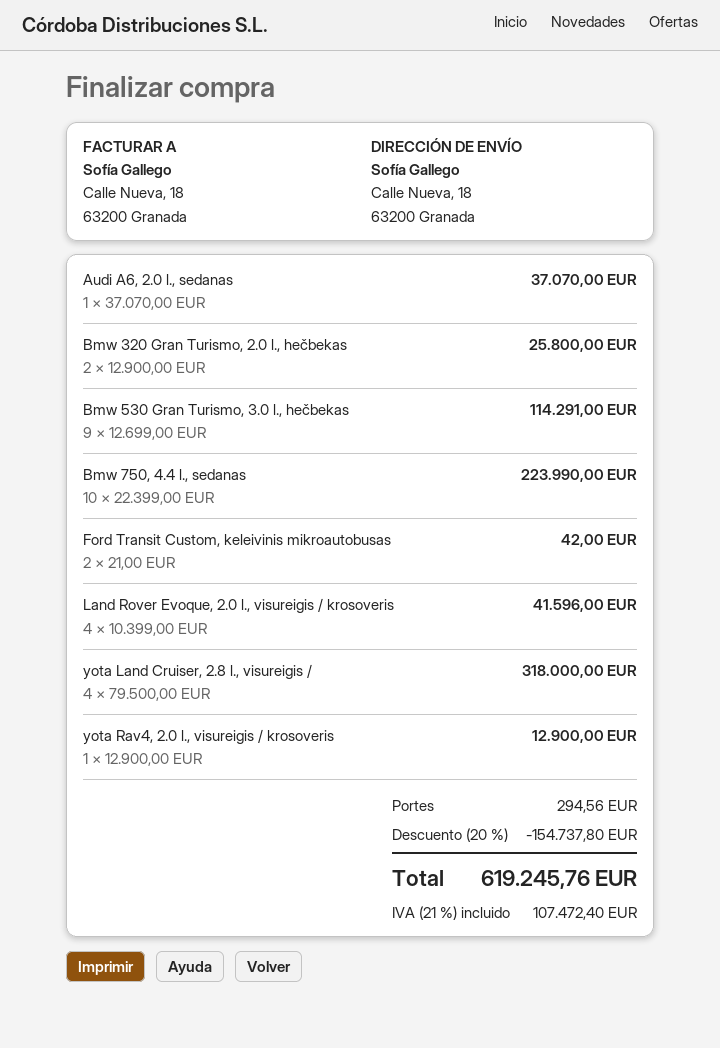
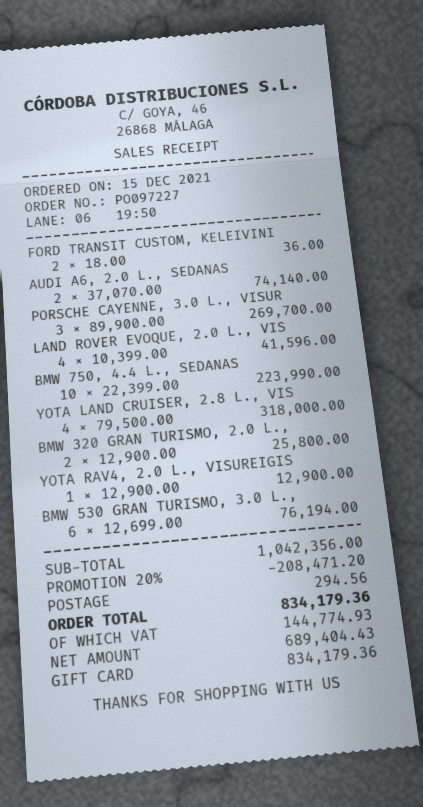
Audi A6, 2.0 l., sedanas: 1 x 37070.00 = 37070.00 -> 2 x 37070.00 = 74140.00
Bmw 530 Gran Turismo, 3.0 l., hečbekas: 9 x 12699.00 = 114291.00 -> 6 x 12699.00 = 76194.00
Ford Transit Custom, keleivinis mikroautobusas: 2 x 21.00 = 42.00 -> 2 x 18.00 = 36.00
PORSCHE CAYENNE, 3.0 L., VISUR: none -> 3 x 89900.00 = 269700.00
discount: 20% = 154737.80 -> 20% = 208471.20
tax: 107472.40 -> 144774.93
total: 619245.76 -> 834179.36

